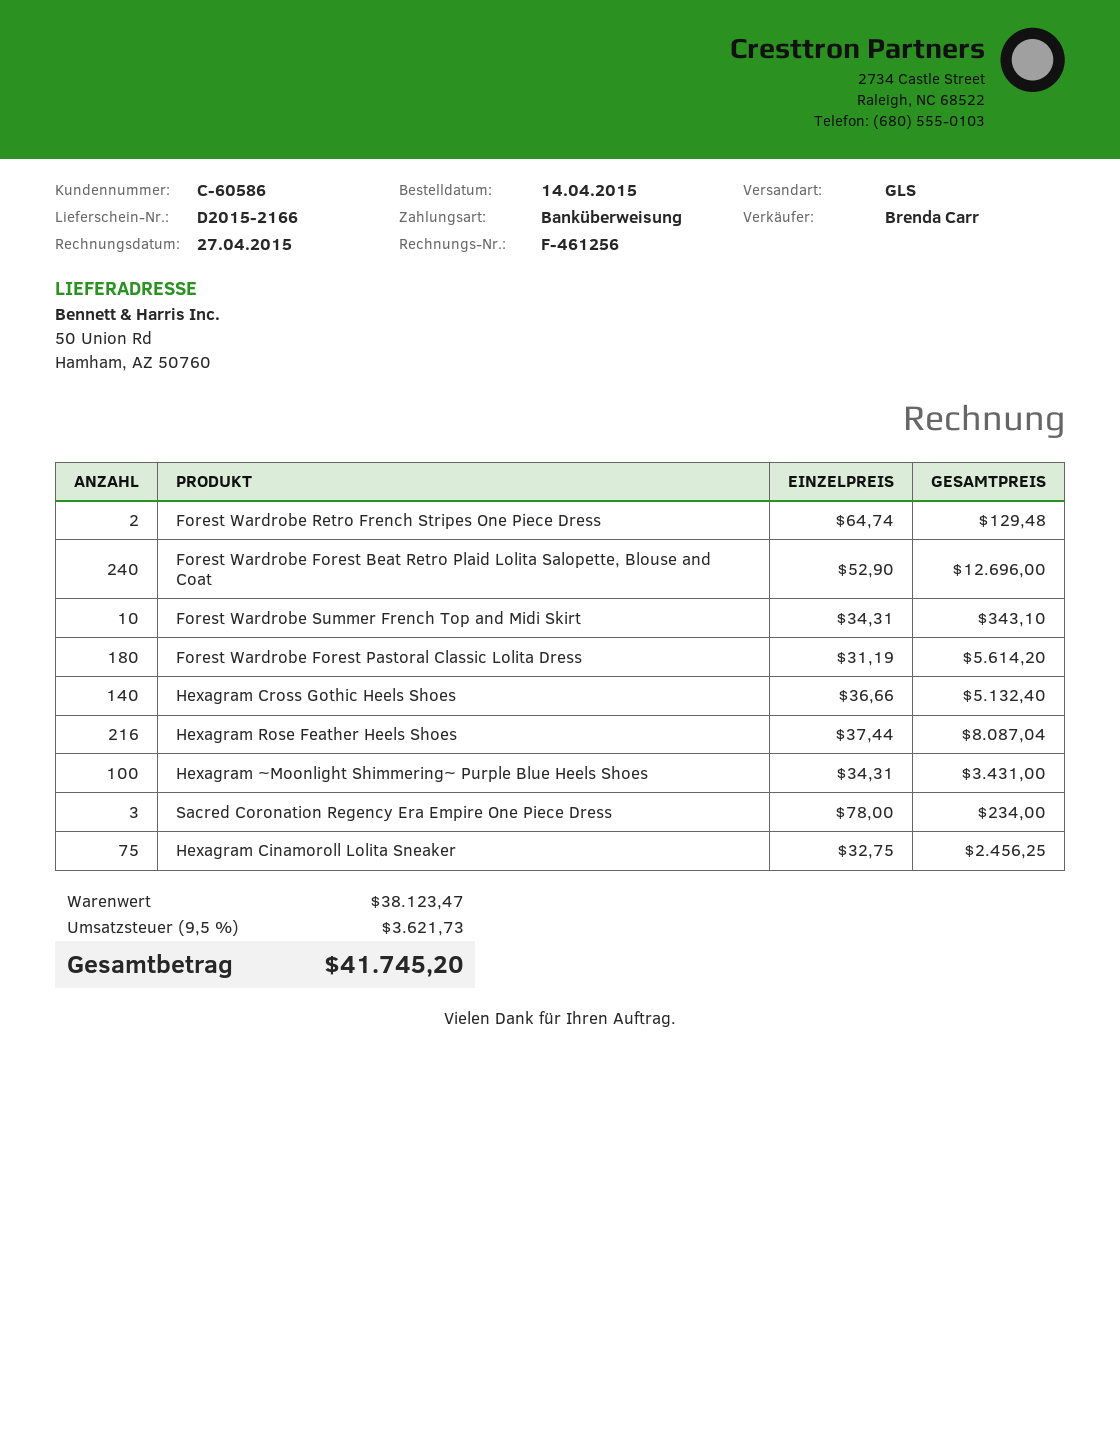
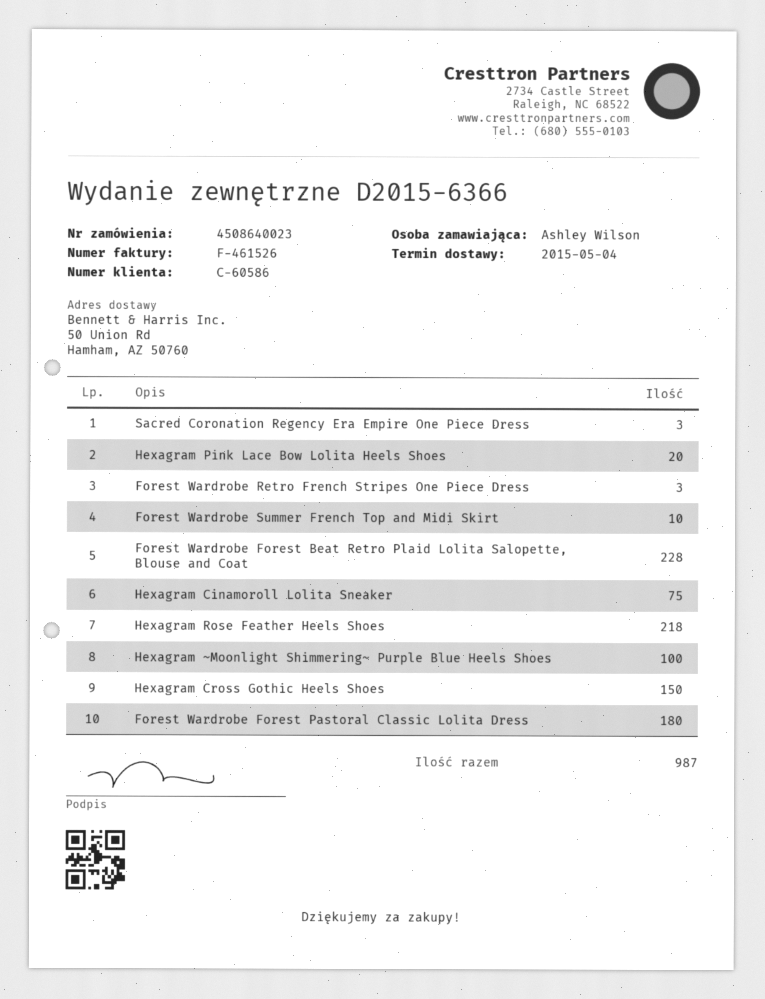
delivery note number: D2015-2166 -> D2015-6366
invoice number: F-461256 -> F-461526
Forest Wardrobe Retro French Stripes One Piece Dress: 2 -> 3
Forest Wardrobe Forest Beat Retro Plaid Lolita Salopette, Blouse and Coat: 240 -> 228
Hexagram Cross Gothic Heels Shoes: 140 -> 150
Hexagram Rose Feather Heels Shoes: 216 -> 218
Hexagram Pink Lace Bow Lolita Heels Shoes: none -> 20

